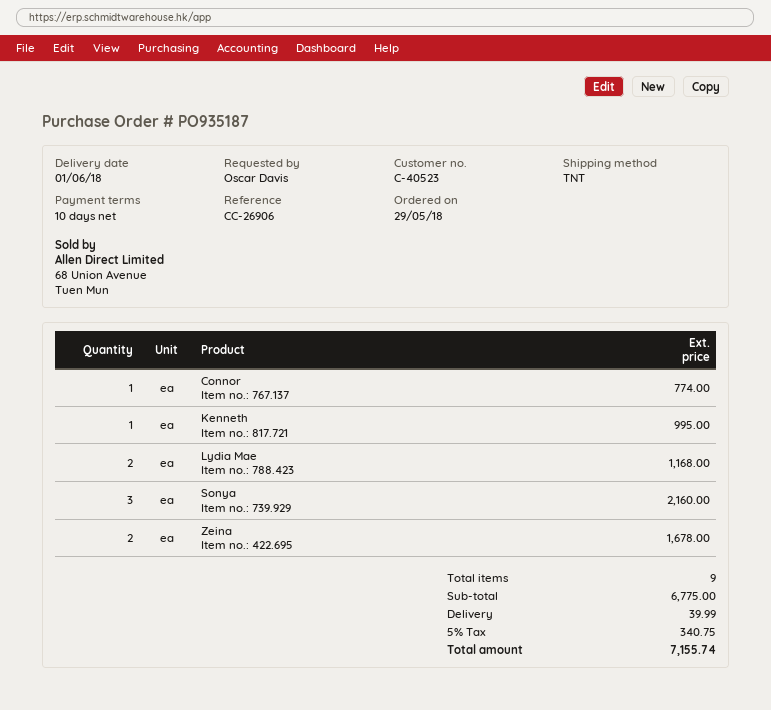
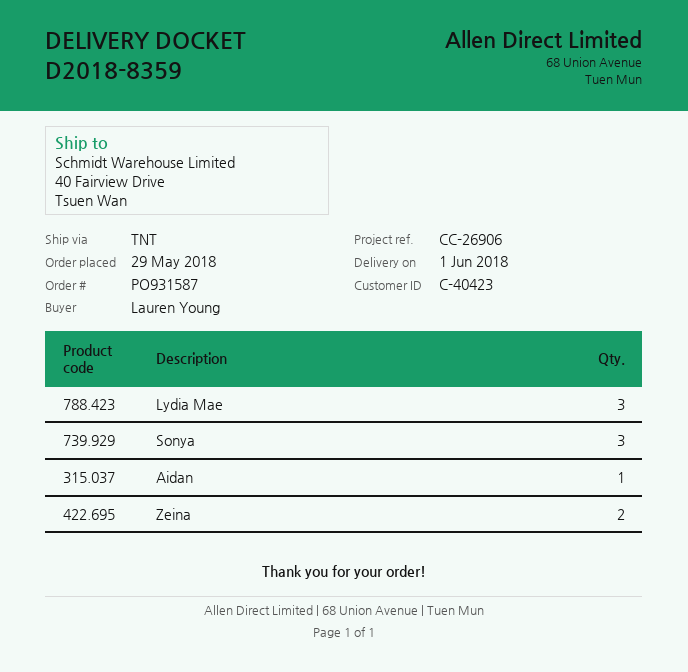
order number: PO935187 -> PO931587
customer number: C-40523 -> C-40423
ordered by: Oscar Davis -> Lauren Young
Connor: 1 -> none
Kenneth: 1 -> none
Lydia Mae: 2 -> 3
Aidan: none -> 1

